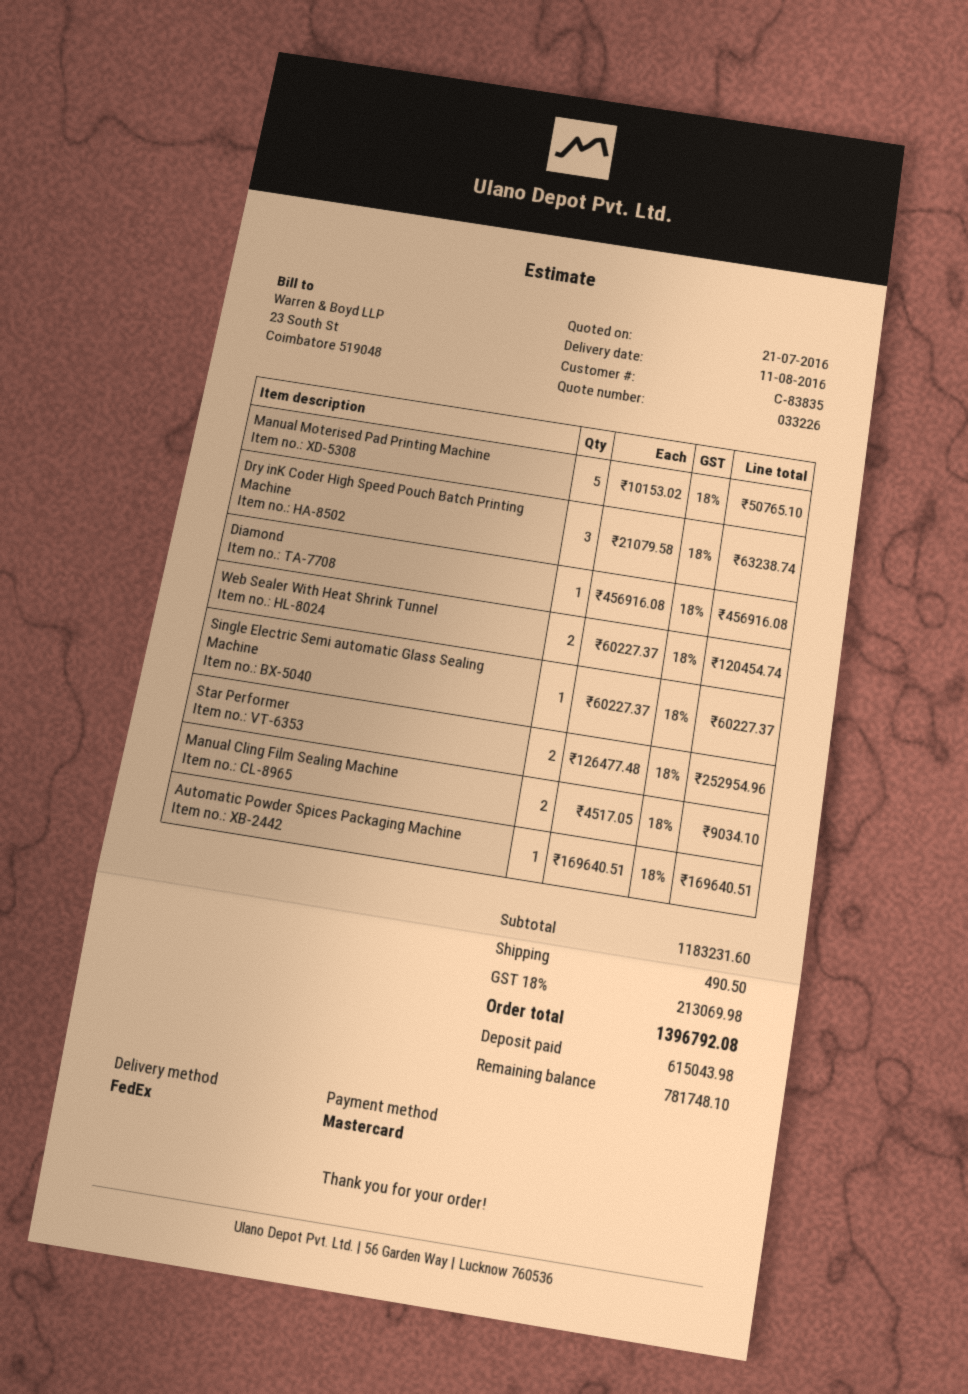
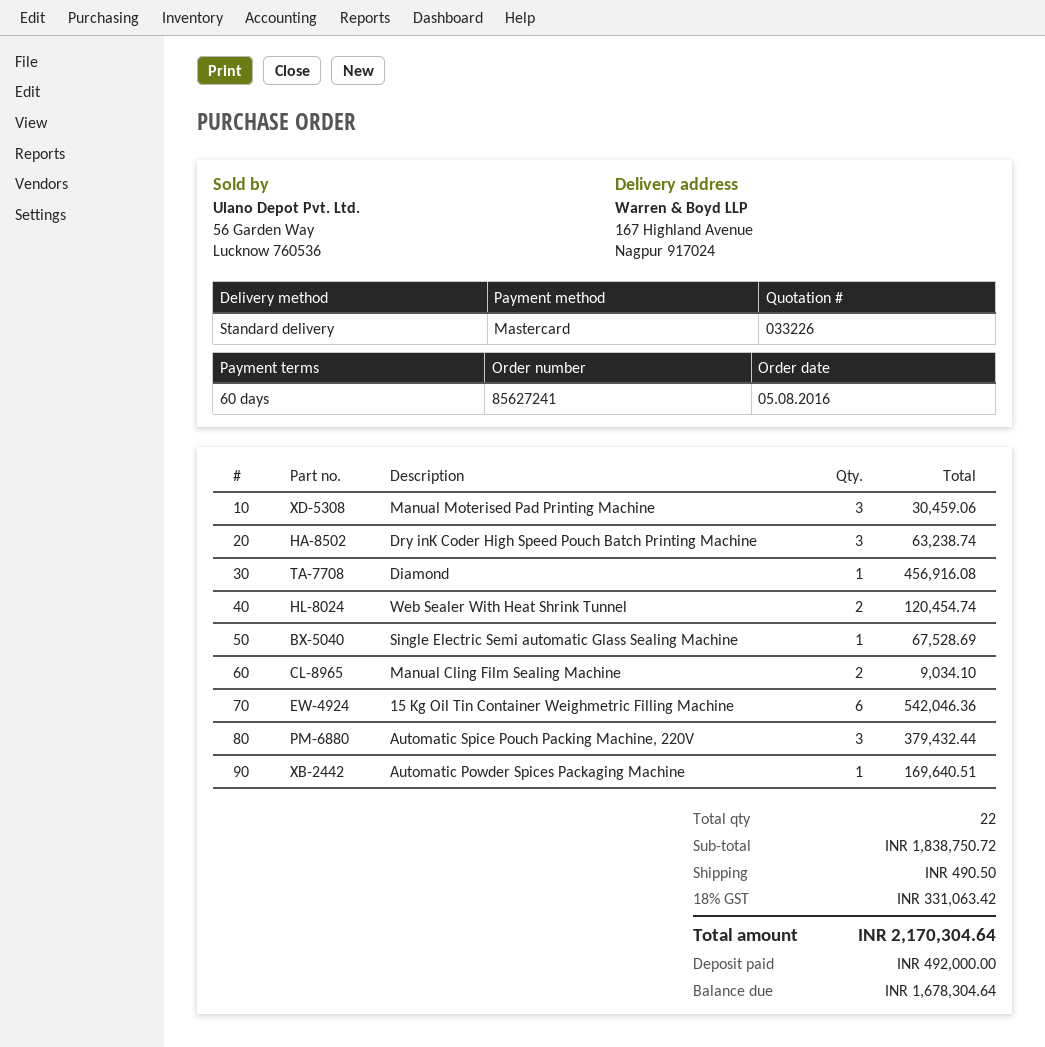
shipping method: FedEx -> standard
Manual Moterised Pad Printing Machine: 5 for 50765.10 -> 3 for 30459.06
Single Electric Semi automatic Glass Sealing Machine: 1 for 60227.37 -> 1 for 67528.69
Star Performer: 2 for 252954.96 -> none
15 Kg Oil Tin Container Weighmetric Filling Machine: none -> 6 for 542046.36
Automatic Spice Pouch Packing Machine, 220V: none -> 3 for 379432.44
subtotal: 1183231.60 -> 1838750.72
tax: 18% = 213069.98 -> 18% = 331063.42
total: 1396792.08 -> 2170304.64
deposit: 615043.98 -> 492000.00
balance: 781748.10 -> 1678304.64

